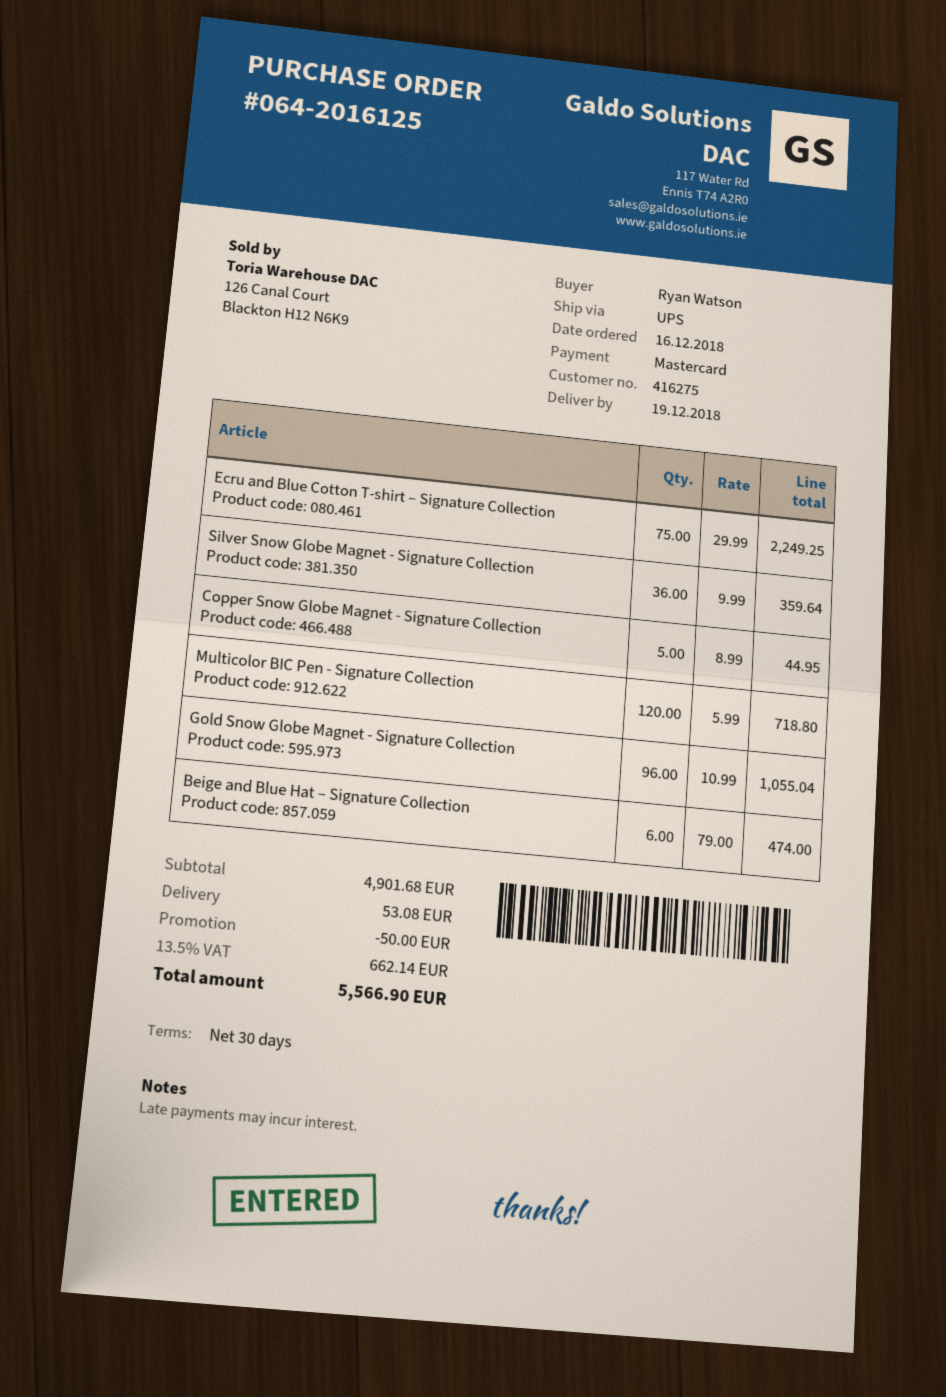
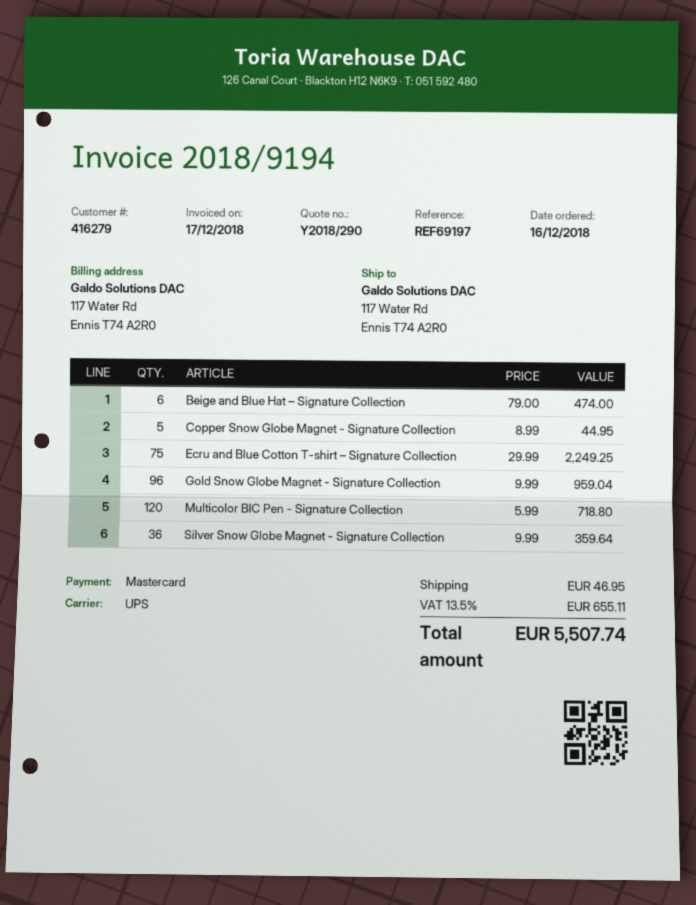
customer number: 416275 -> 416279
Gold Snow Globe Magnet - Signature Collection: 96 x 10.99 = 1055.04 -> 96 x 9.99 = 959.04
discount: 50.00 -> none
shipping: 53.08 -> 46.95
tax: 13.5% = 662.14 -> 13.5% = 655.11
total: 5566.90 -> 5507.74

